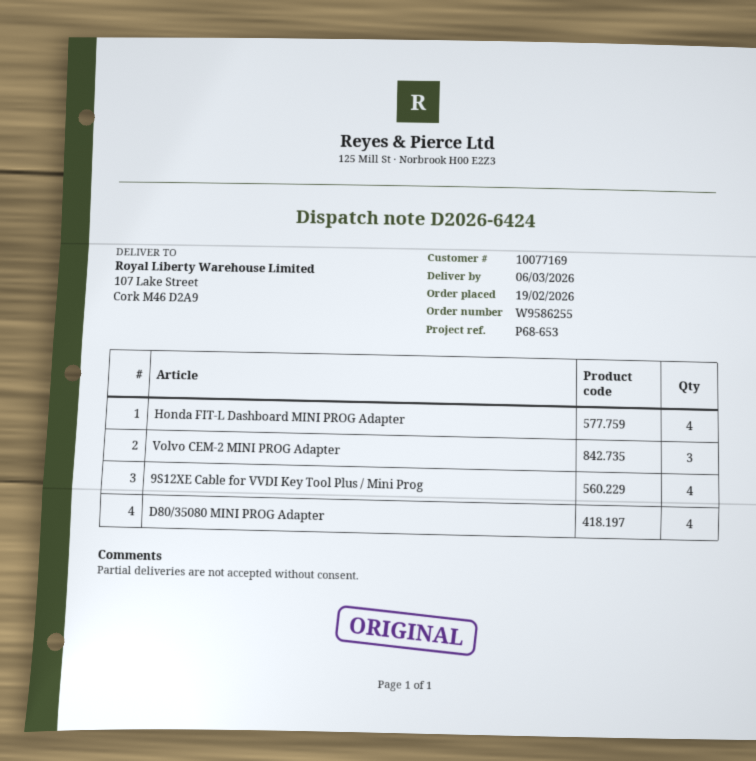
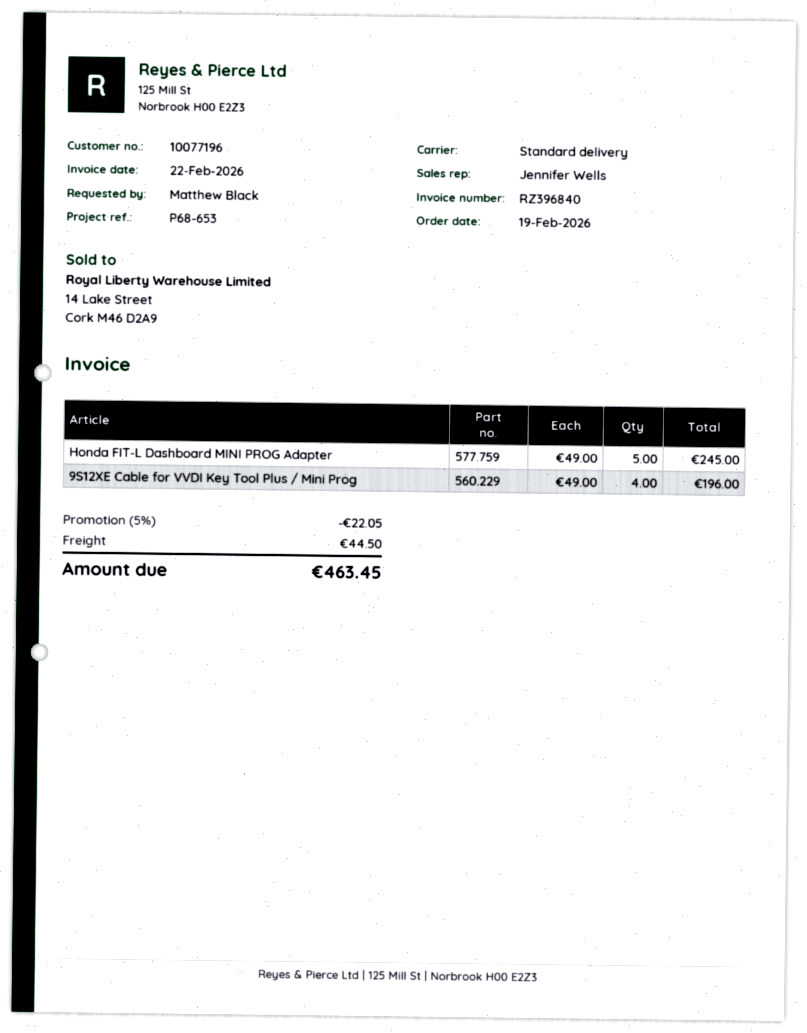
customer number: 10077169 -> 10077196
Honda FIT-L Dashboard MINI PROG Adapter: 4 -> 5
Volvo CEM-2 MINI PROG Adapter: 3 -> none
D80/35080 MINI PROG Adapter: 4 -> none

